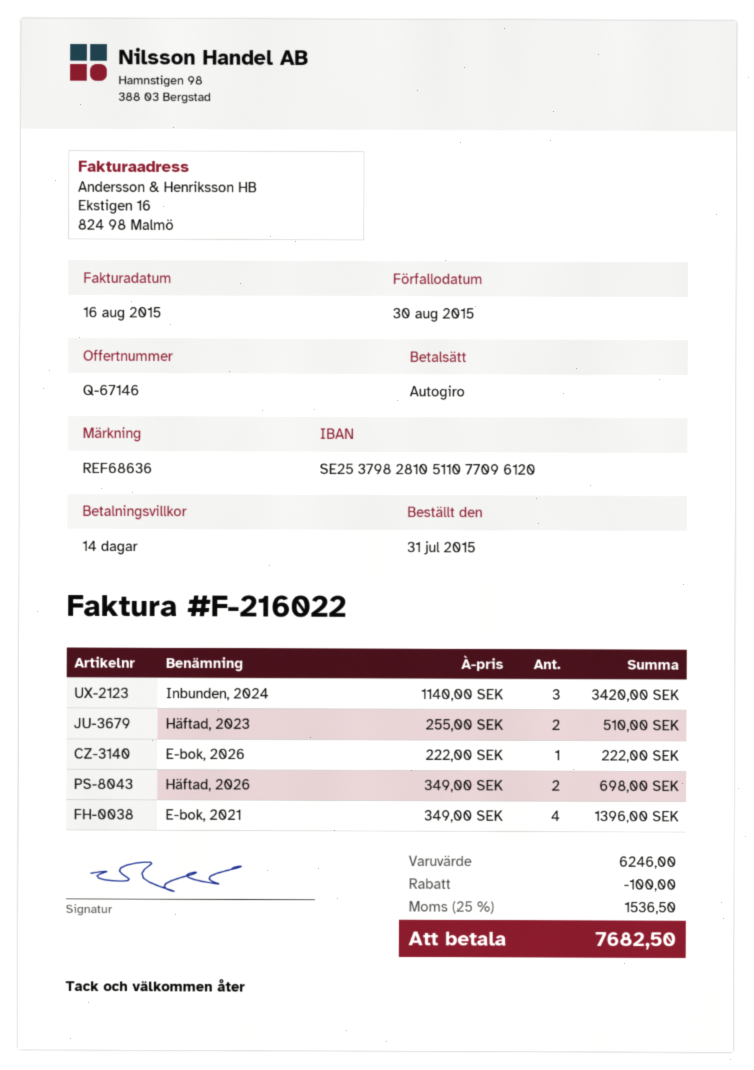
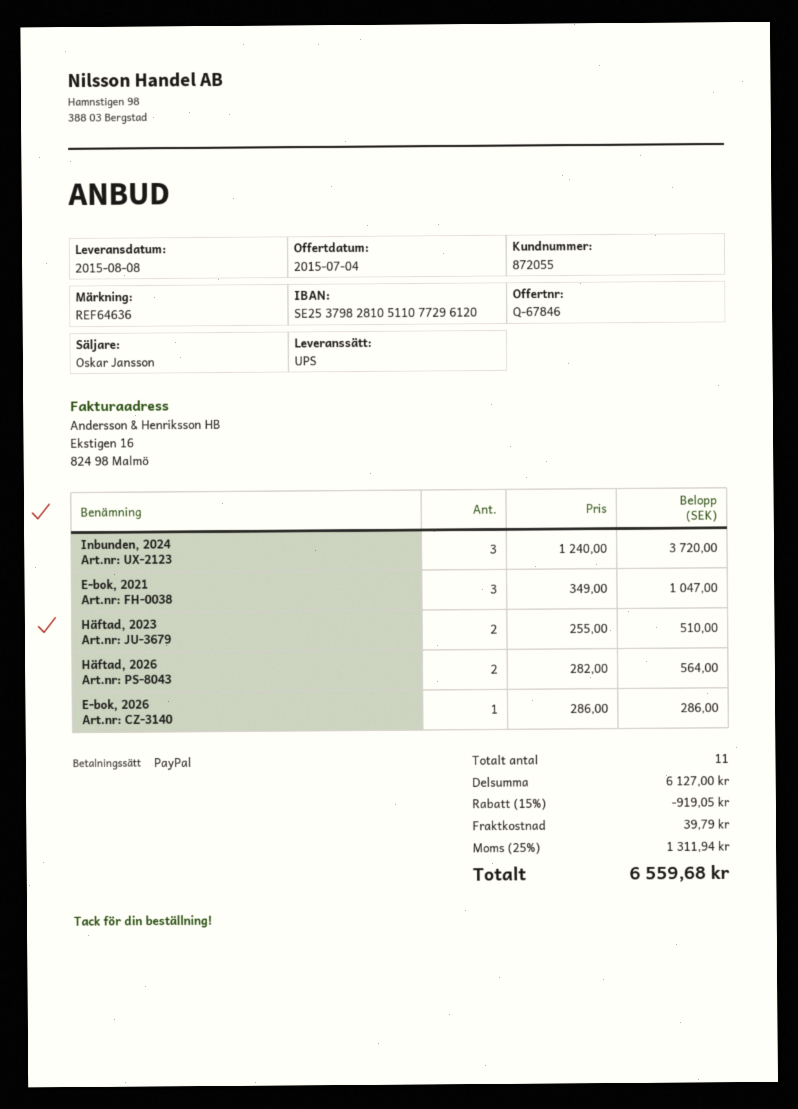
quote number: Q-67146 -> Q-67846
reference: REF68636 -> REF64636
payment method: direct debit -> PayPal
bank account: SE2537982810511077096120 -> SE2537982810511077296120
Inbunden, 2024: 3 x 1140.00 = 3420.00 -> 3 x 1240.00 = 3720.00
E-bok, 2026: 1 x 222.00 = 222.00 -> 1 x 286.00 = 286.00
Häftad, 2026: 2 x 349.00 = 698.00 -> 2 x 282.00 = 564.00
E-bok, 2021: 4 x 349.00 = 1396.00 -> 3 x 349.00 = 1047.00
subtotal: 6246.00 -> 6127.00
discount: 100.00 -> 919.05
shipping: none -> 39.79
tax: 25% = 1536.50 -> 25% = 1311.94
total: 7682.50 -> 6559.68

